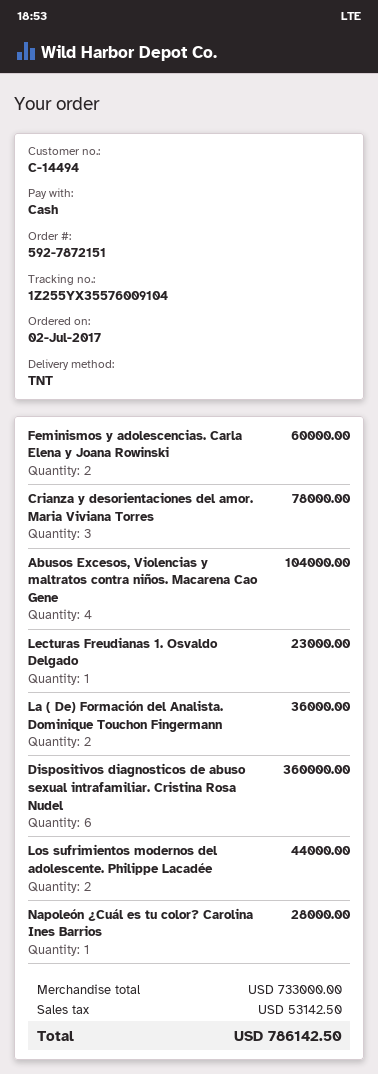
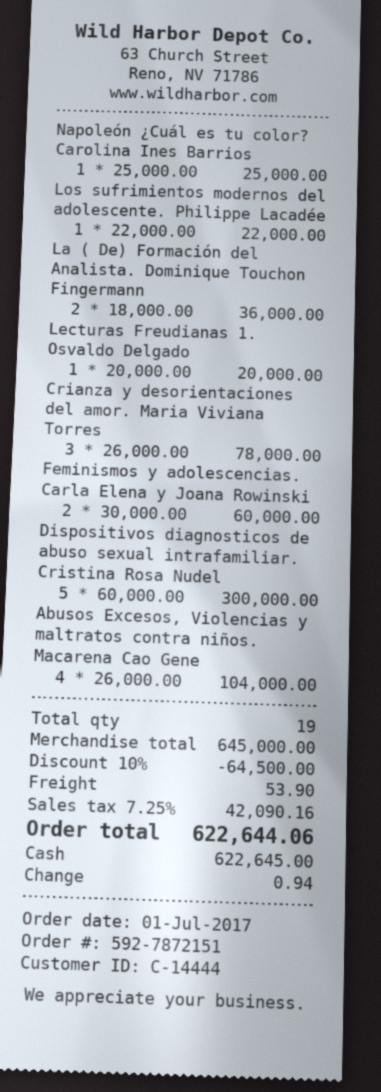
order date: 2017-07-02 -> 2017-07-01
customer number: C-14494 -> C-14444
Lecturas Freudianas 1. Osvaldo Delgado: 1 for 23000.00 -> 1 for 20000.00
Dispositivos diagnosticos de abuso sexual intrafamiliar. Cristina Rosa Nudel: 6 for 360000.00 -> 5 for 300000.00
Los sufrimientos modernos del adolescente. Philippe Lacadée: 2 for 44000.00 -> 1 for 22000.00
Napoleón ¿Cuál es tu color? Carolina Ines Barrios: 1 for 28000.00 -> 1 for 25000.00
subtotal: 733000.00 -> 645000.00
discount: none -> 10% = 64500.00
shipping: none -> 53.90
tax: 53142.50 -> 42090.16
total: 786142.50 -> 622644.06

